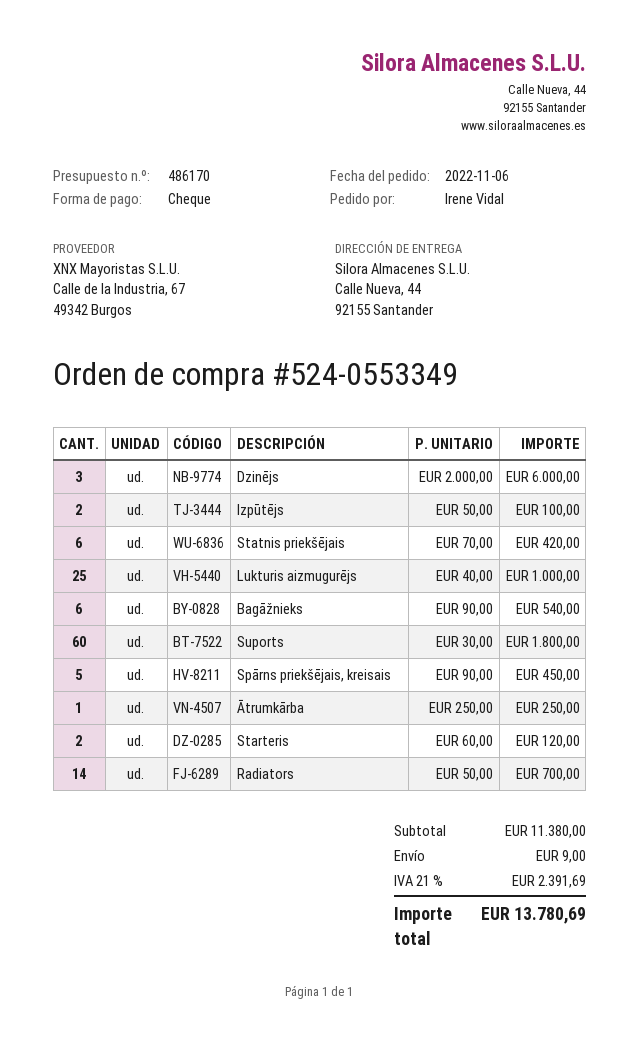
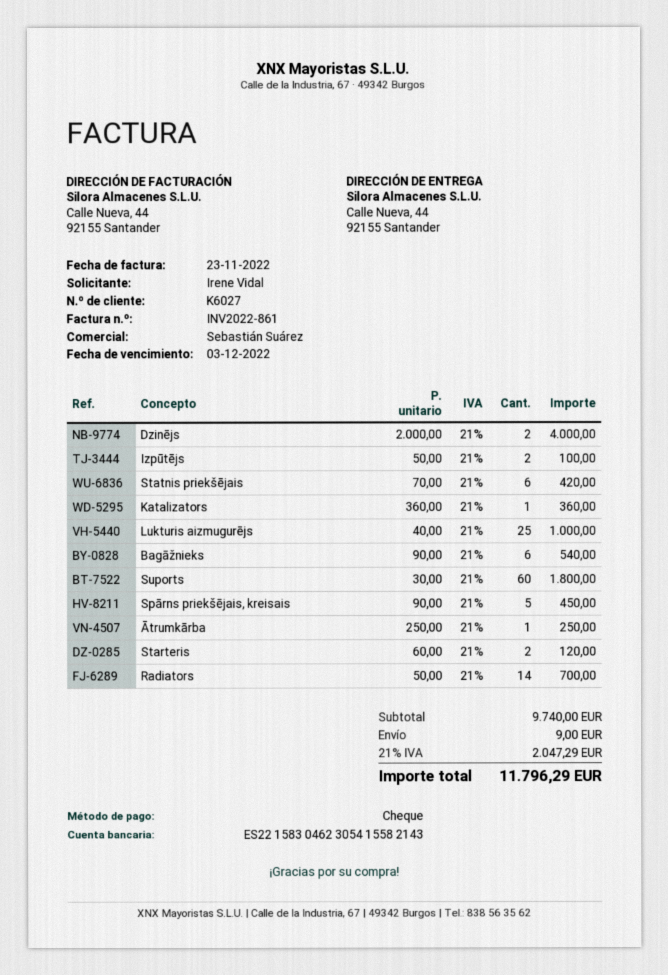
Dzinējs: 3 x 2000.00 = 6000.00 -> 2 x 2000.00 = 4000.00
Katalizators: none -> 1 x 360.00 = 360.00
subtotal: 11380.00 -> 9740.00
tax: 21% = 2391.69 -> 21% = 2047.29
total: 13780.69 -> 11796.29

